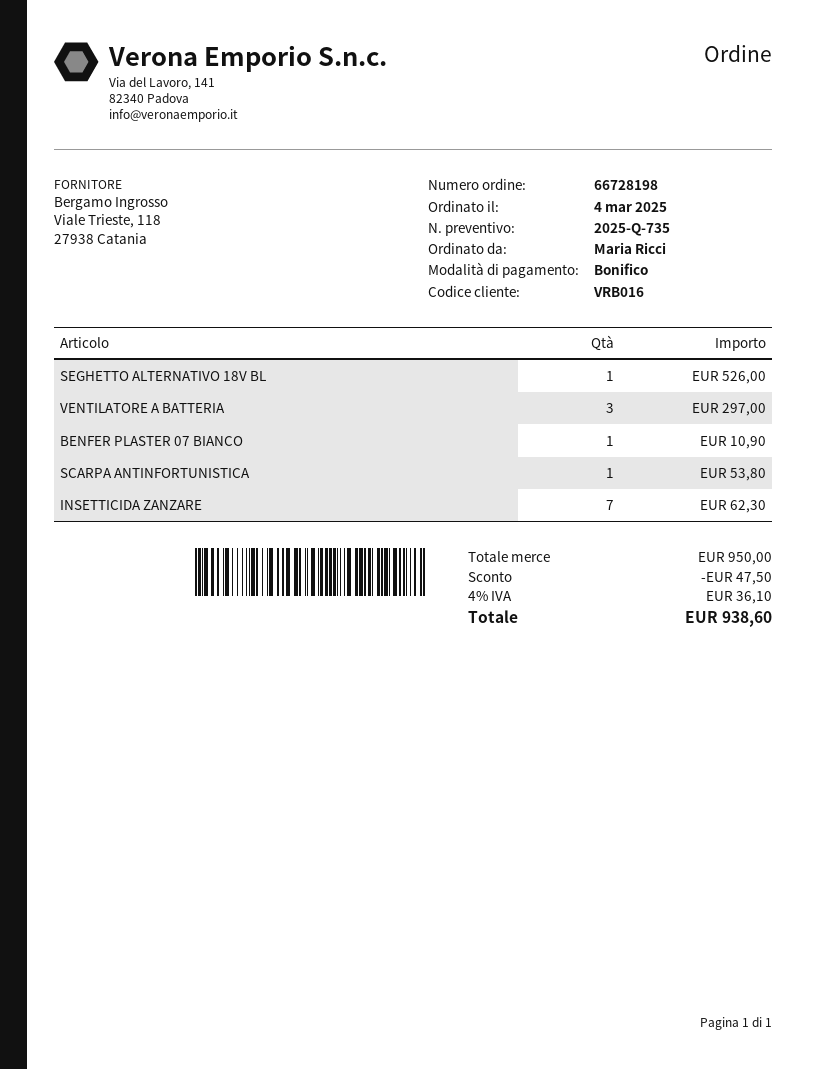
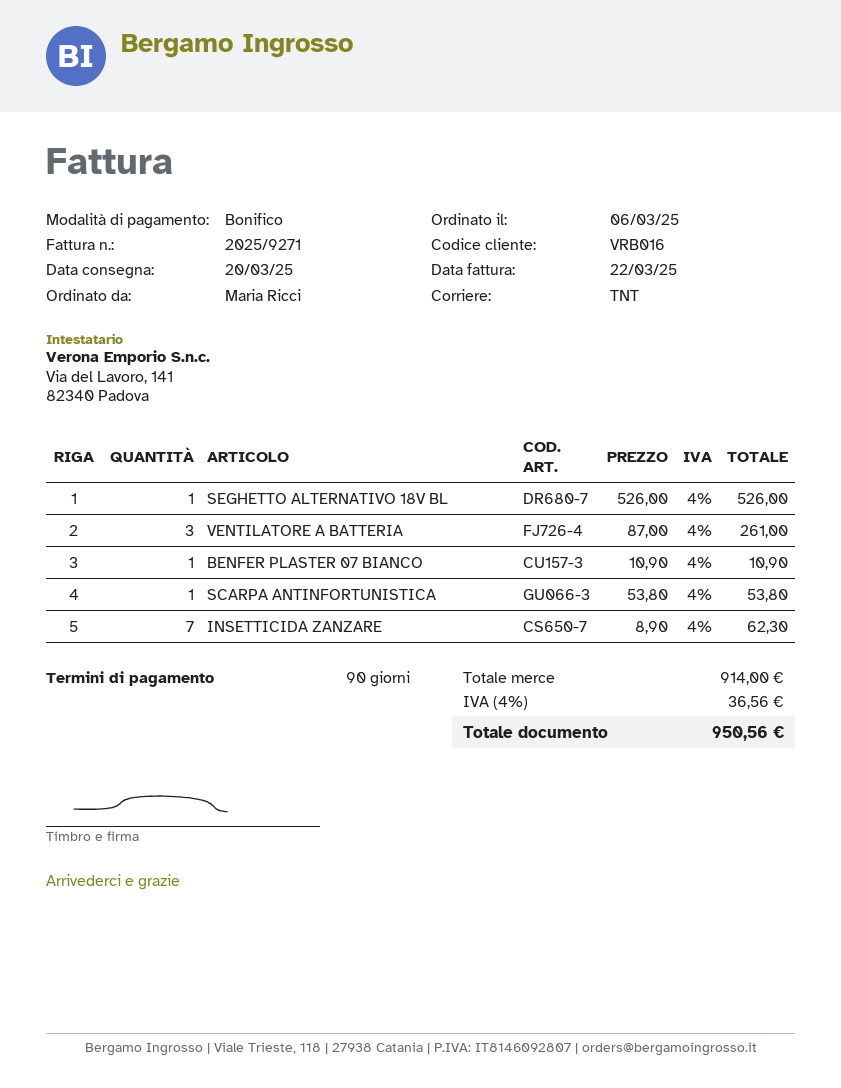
order date: 2025-03-04 -> 2025-03-06
VENTILATORE A BATTERIA: 3 for 297.00 -> 3 for 261.00
subtotal: 950.00 -> 914.00
discount: 47.50 -> none
tax: 4% = 36.10 -> 4% = 36.56
total: 938.60 -> 950.56

